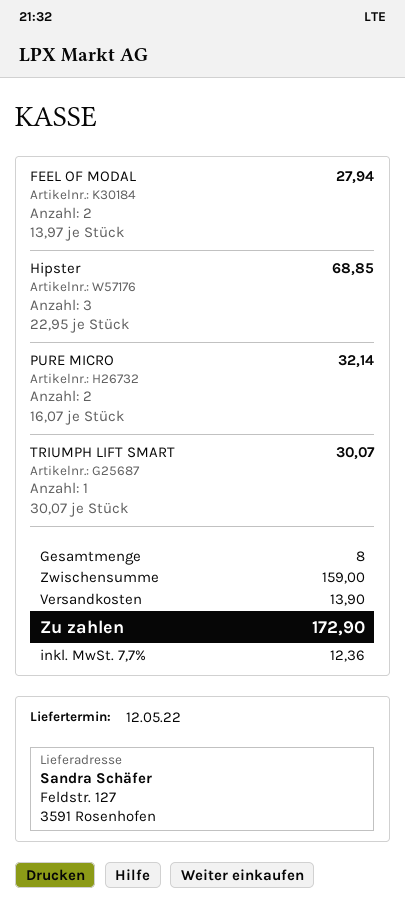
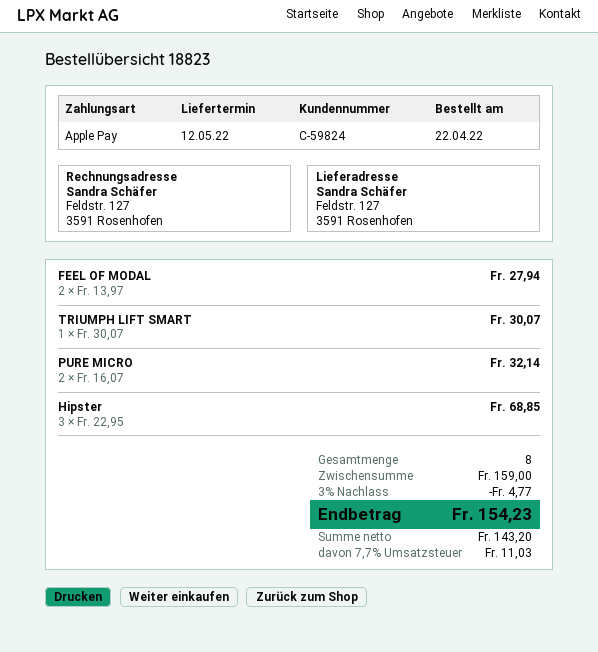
discount: none -> 3% = 4.77
shipping: 13.90 -> none
tax: 7.7% = 12.36 -> 7.7% = 11.03
total: 172.90 -> 154.23

